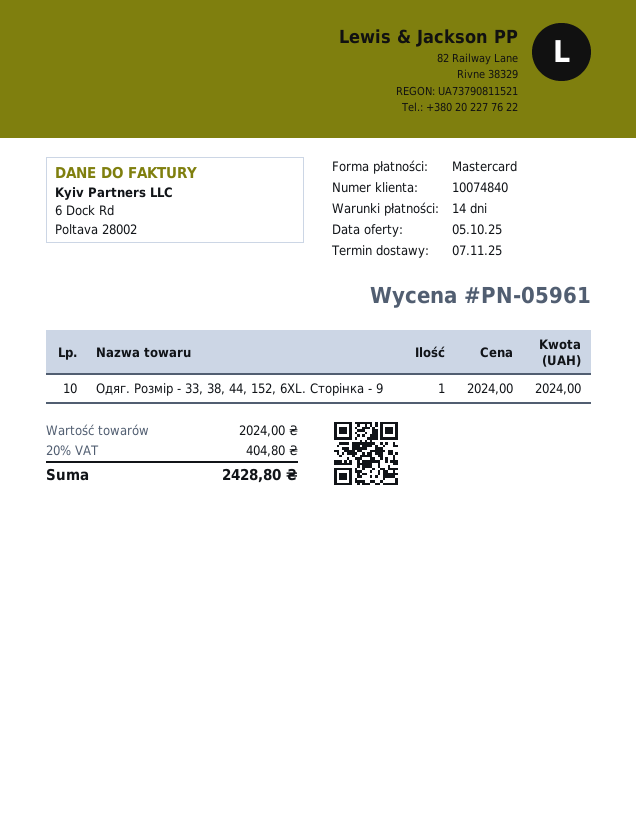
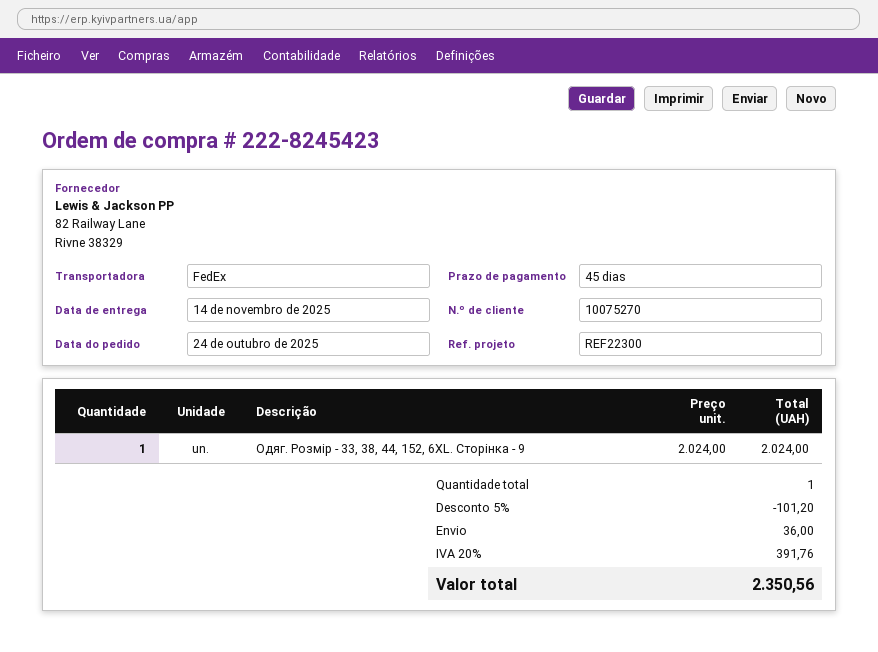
delivery date: 2025-11-07 -> 2025-11-14
payment terms: 14 days -> 45 days
customer number: 10074840 -> 10075270
discount: none -> 5% = 101.20
shipping: none -> 36.00
tax: 20% = 404.80 -> 20% = 391.76
total: 2428.80 -> 2350.56

